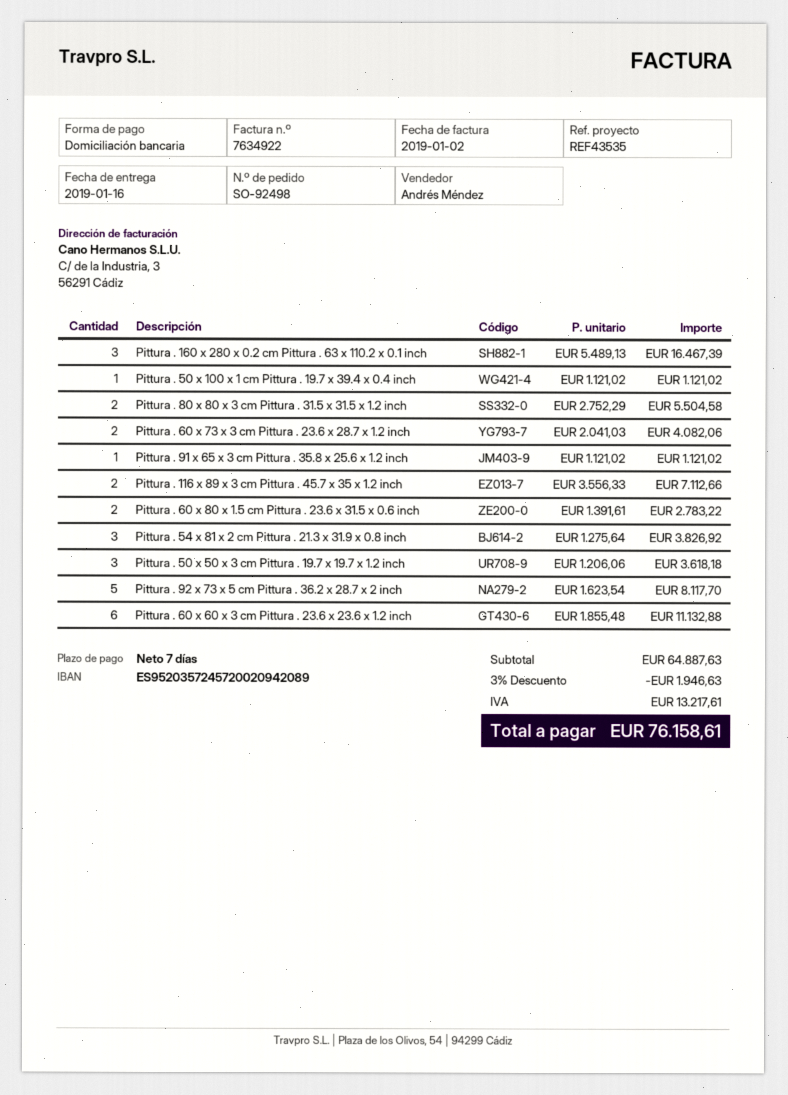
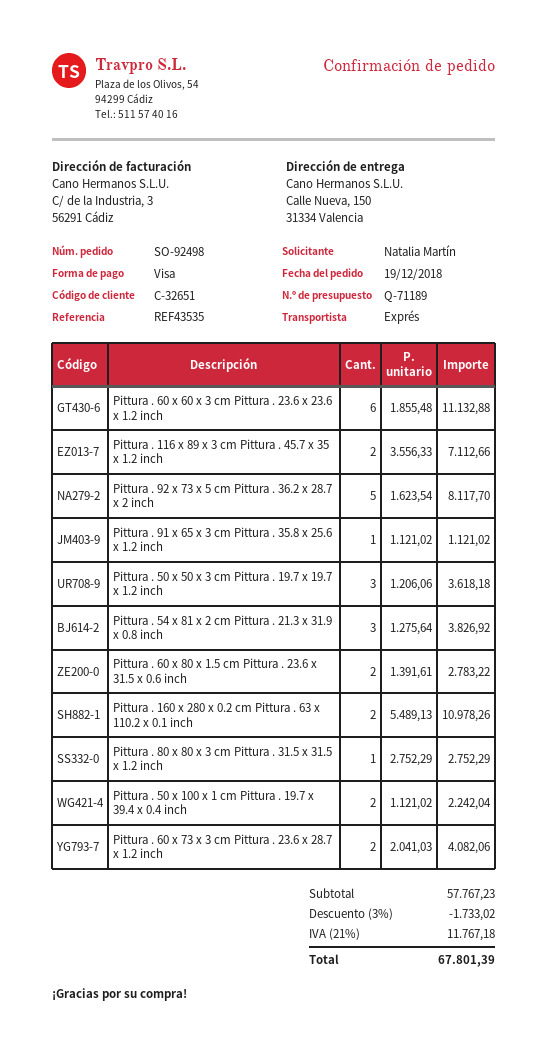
payment method: direct debit -> Visa
Pittura . 160 x 280 x 0.2 cm Pittura . 63 x 110.2 x 0.1 inch: 3 x 5489.13 = 16467.39 -> 2 x 5489.13 = 10978.26
Pittura . 50 x 100 x 1 cm Pittura . 19.7 x 39.4 x 0.4 inch: 1 x 1121.02 = 1121.02 -> 2 x 1121.02 = 2242.04
Pittura . 80 x 80 x 3 cm Pittura . 31.5 x 31.5 x 1.2 inch: 2 x 2752.29 = 5504.58 -> 1 x 2752.29 = 2752.29
subtotal: 64887.63 -> 57767.23
discount: 3% = 1946.63 -> 3% = 1733.02
tax: 13217.61 -> 11767.18
total: 76158.61 -> 67801.39

